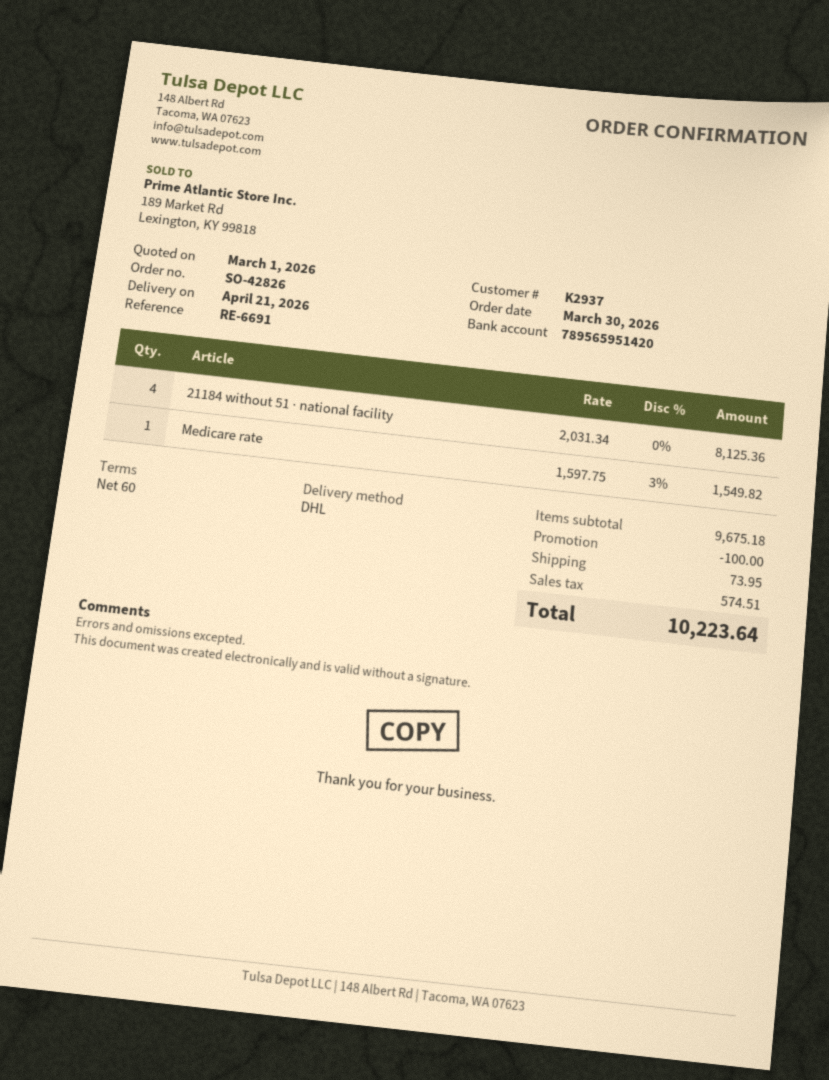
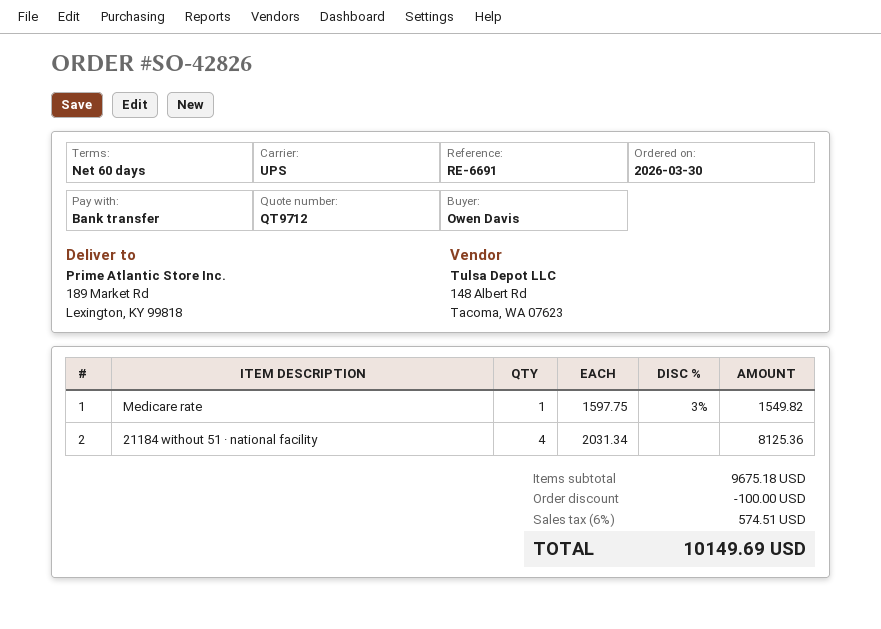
shipping method: DHL -> UPS
shipping: 73.95 -> none
total: 10223.64 -> 10149.69

